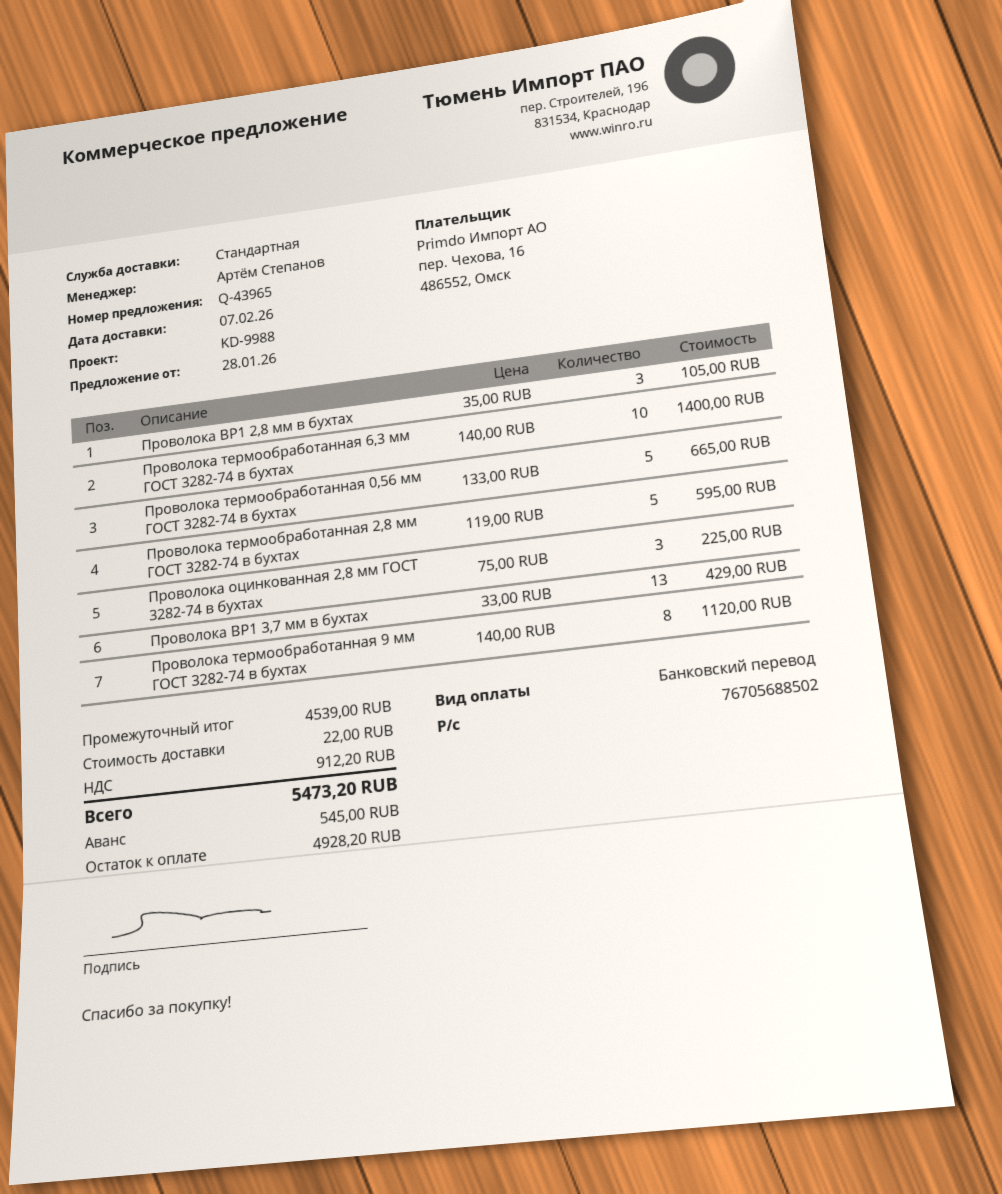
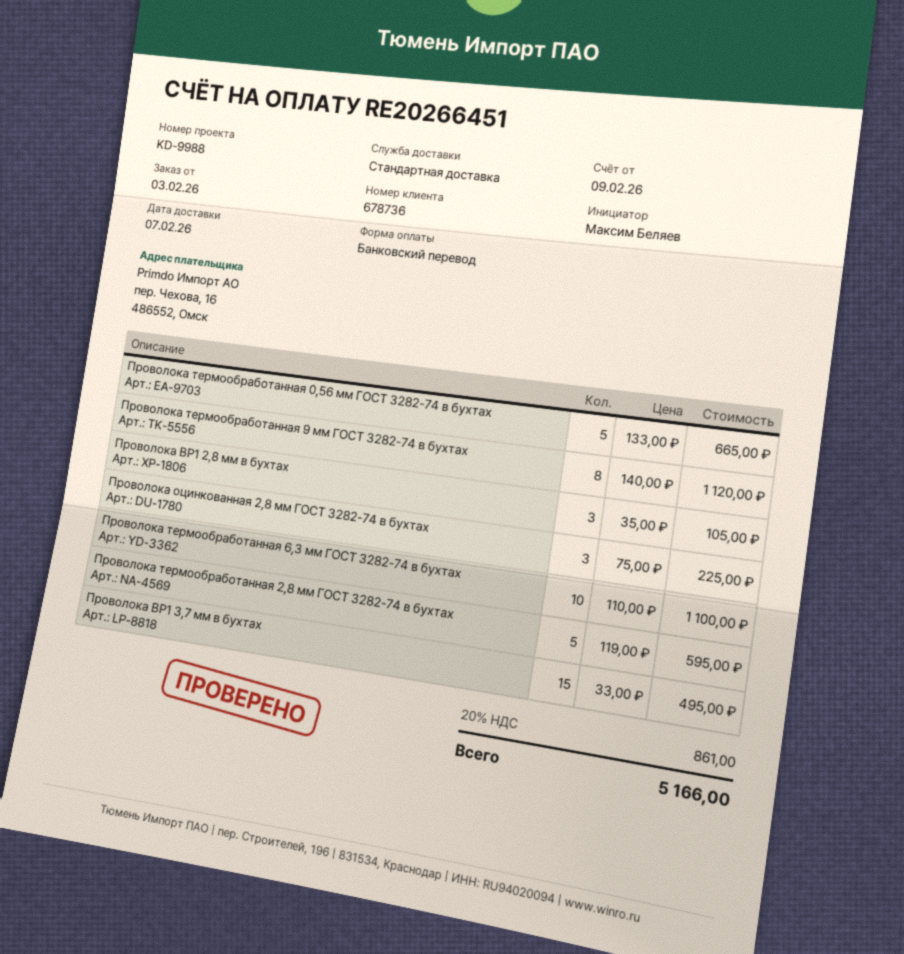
Проволока термообработанная 6,3 мм ГОСТ 3282-74 в бухтах: 10 x 140.00 = 1400.00 -> 10 x 110.00 = 1100.00
Проволока ВР1 3,7 мм в бухтах: 13 x 33.00 = 429.00 -> 15 x 33.00 = 495.00
shipping: 22.00 -> none
tax: 912.20 -> 861.00
total: 5473.20 -> 5166.00

